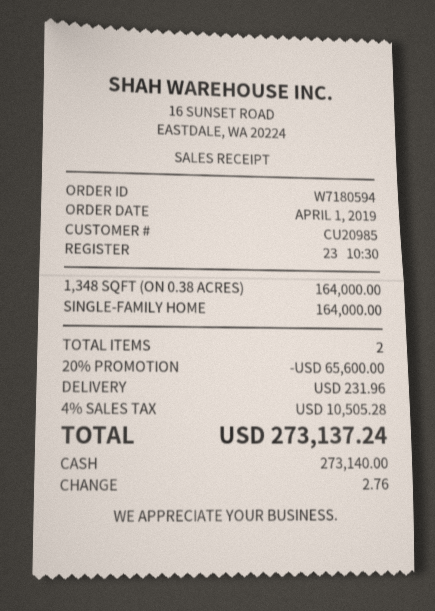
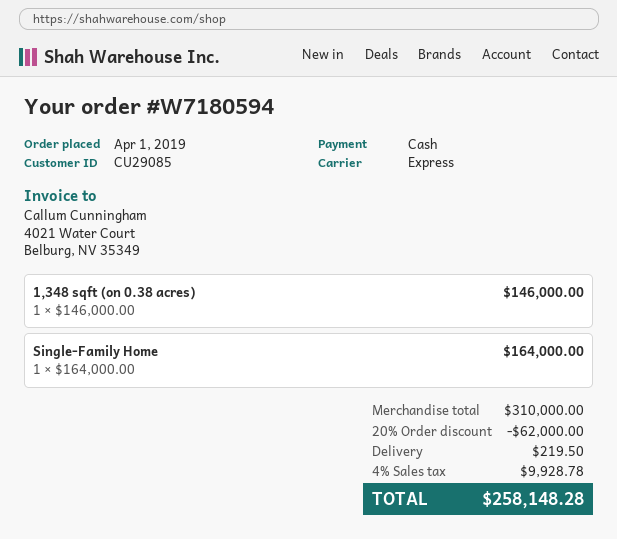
customer number: CU20985 -> CU29085
1,348 SQFT (ON 0.38 ACRES): 1 x 164000.00 = 164000.00 -> 1 x 146000.00 = 146000.00
discount: 20% = 65600.00 -> 20% = 62000.00
shipping: 231.96 -> 219.50
tax: 4% = 10505.28 -> 4% = 9928.78
total: 273137.24 -> 258148.28

